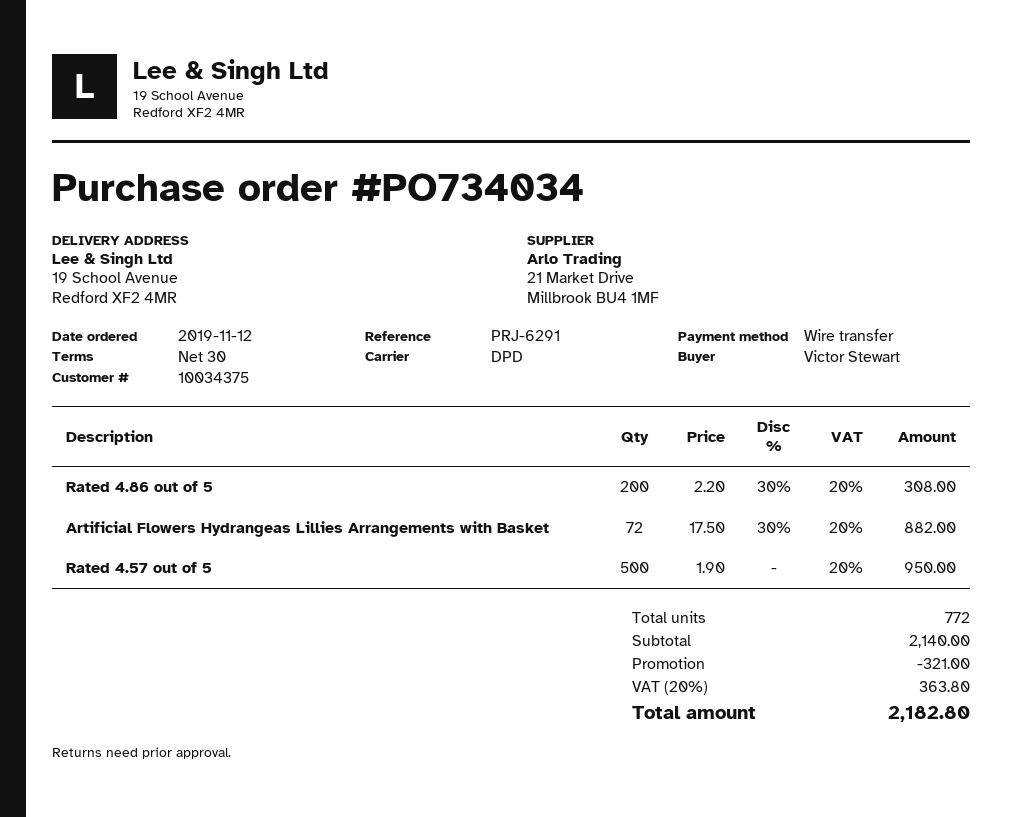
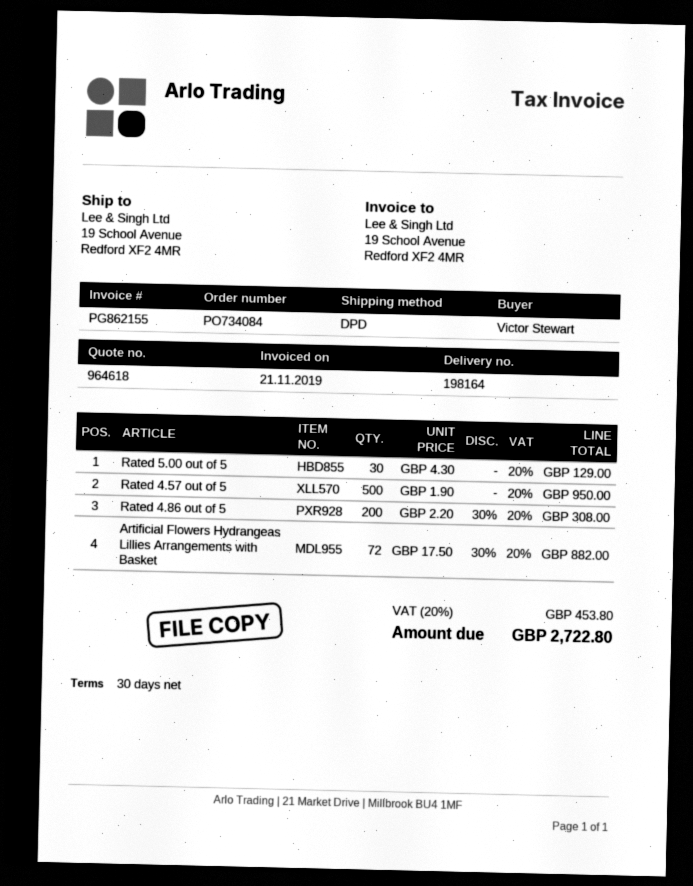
order number: PO734034 -> PO734084
Rated 5.00 out of 5: none -> 30 x 4.30 = 129.00
discount: 321.00 -> none
tax: 20% = 363.80 -> 20% = 453.80
total: 2182.80 -> 2722.80

